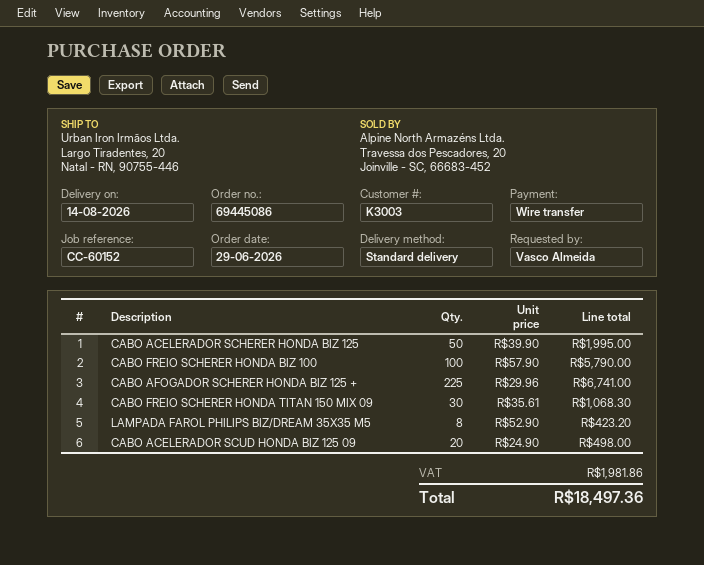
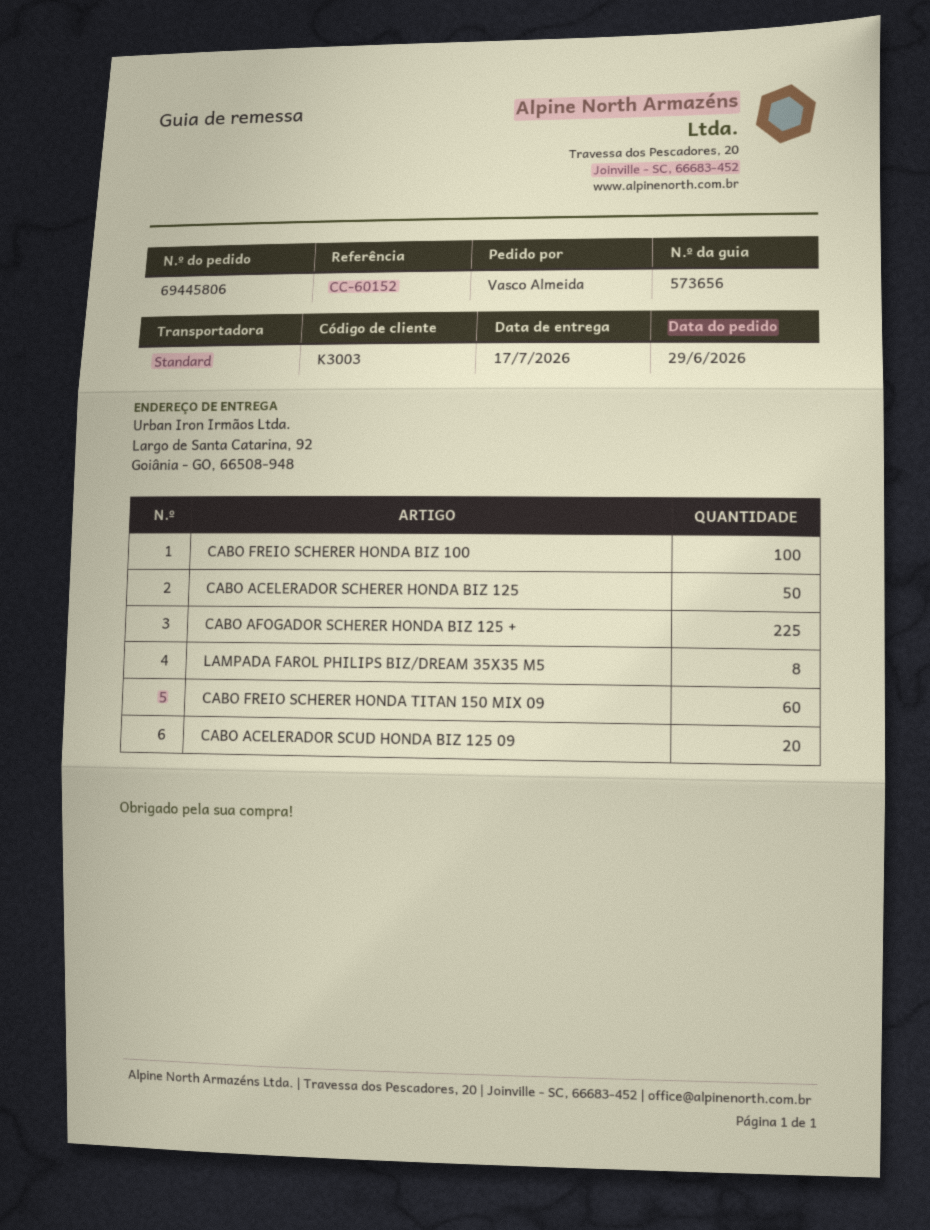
order number: 69445086 -> 69445806
delivery date: 2026-08-14 -> 2026-07-17
ship to: Largo Tiradentes, 20, Natal - RN, 90755-446 -> Largo de Santa Catarina, 92, Goiânia - GO, 66508-948
CABO FREIO SCHERER HONDA TITAN 150 MIX 09: 30 -> 60

